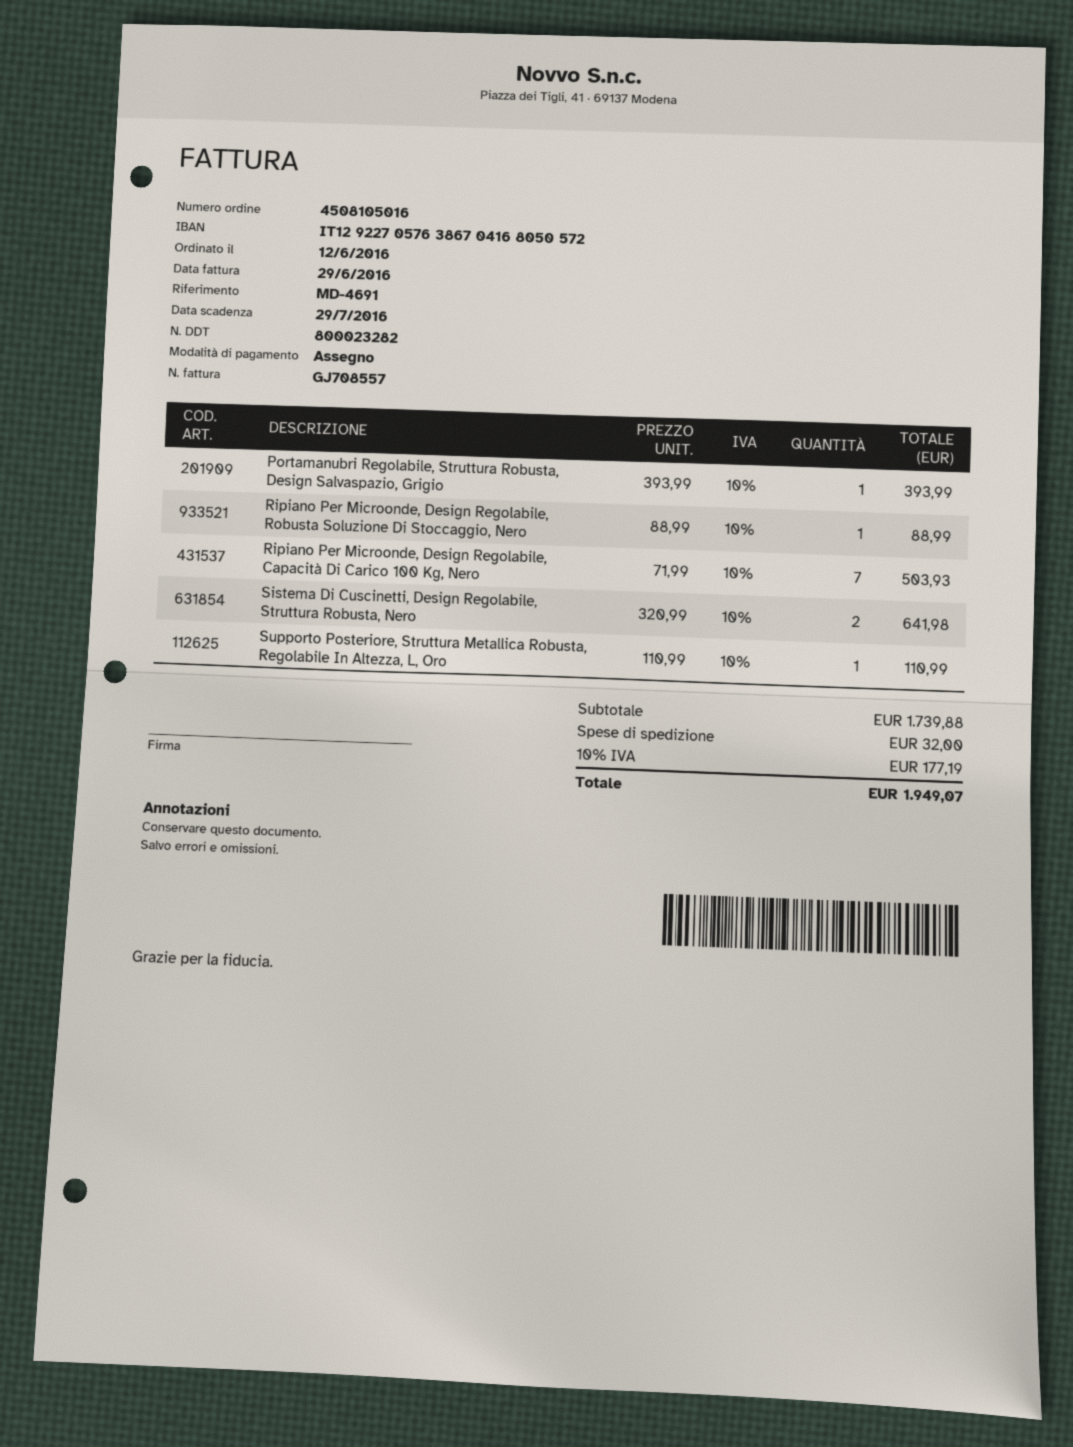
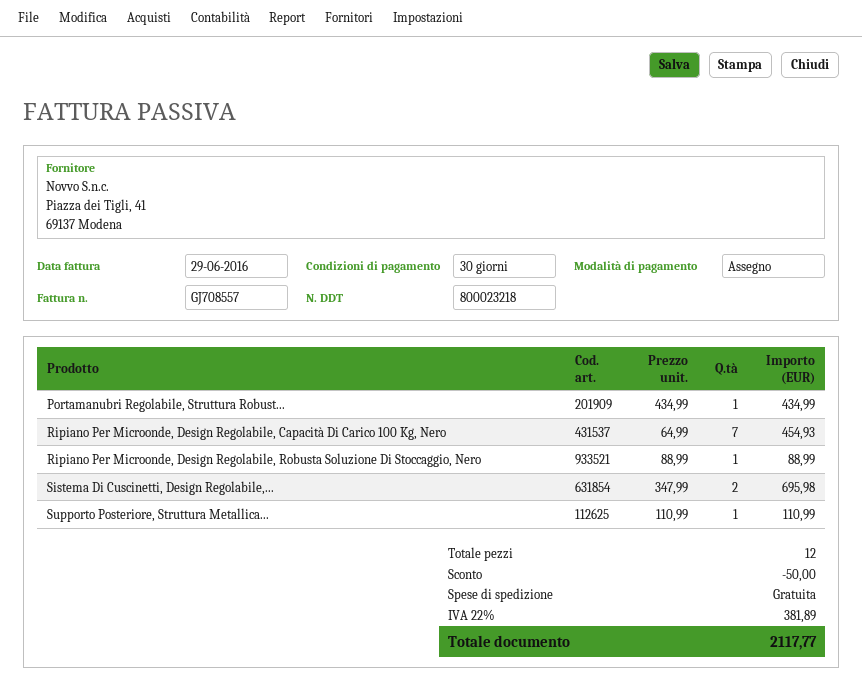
delivery note number: 800023282 -> 800023218
Portamanubri Regolabile, Struttura Robusta, Design Salvaspazio, Grigio: 1 x 393.99 = 393.99 -> 1 x 434.99 = 434.99
Ripiano Per Microonde, Design Regolabile, Capacità Di Carico 100 Kg, Nero: 7 x 71.99 = 503.93 -> 7 x 64.99 = 454.93
Sistema Di Cuscinetti, Design Regolabile, Struttura Robusta, Nero: 2 x 320.99 = 641.98 -> 2 x 347.99 = 695.98
discount: none -> 50.00
shipping: 32.00 -> 0.00
tax: 10% = 177.19 -> 22% = 381.89
total: 1949.07 -> 2117.77

